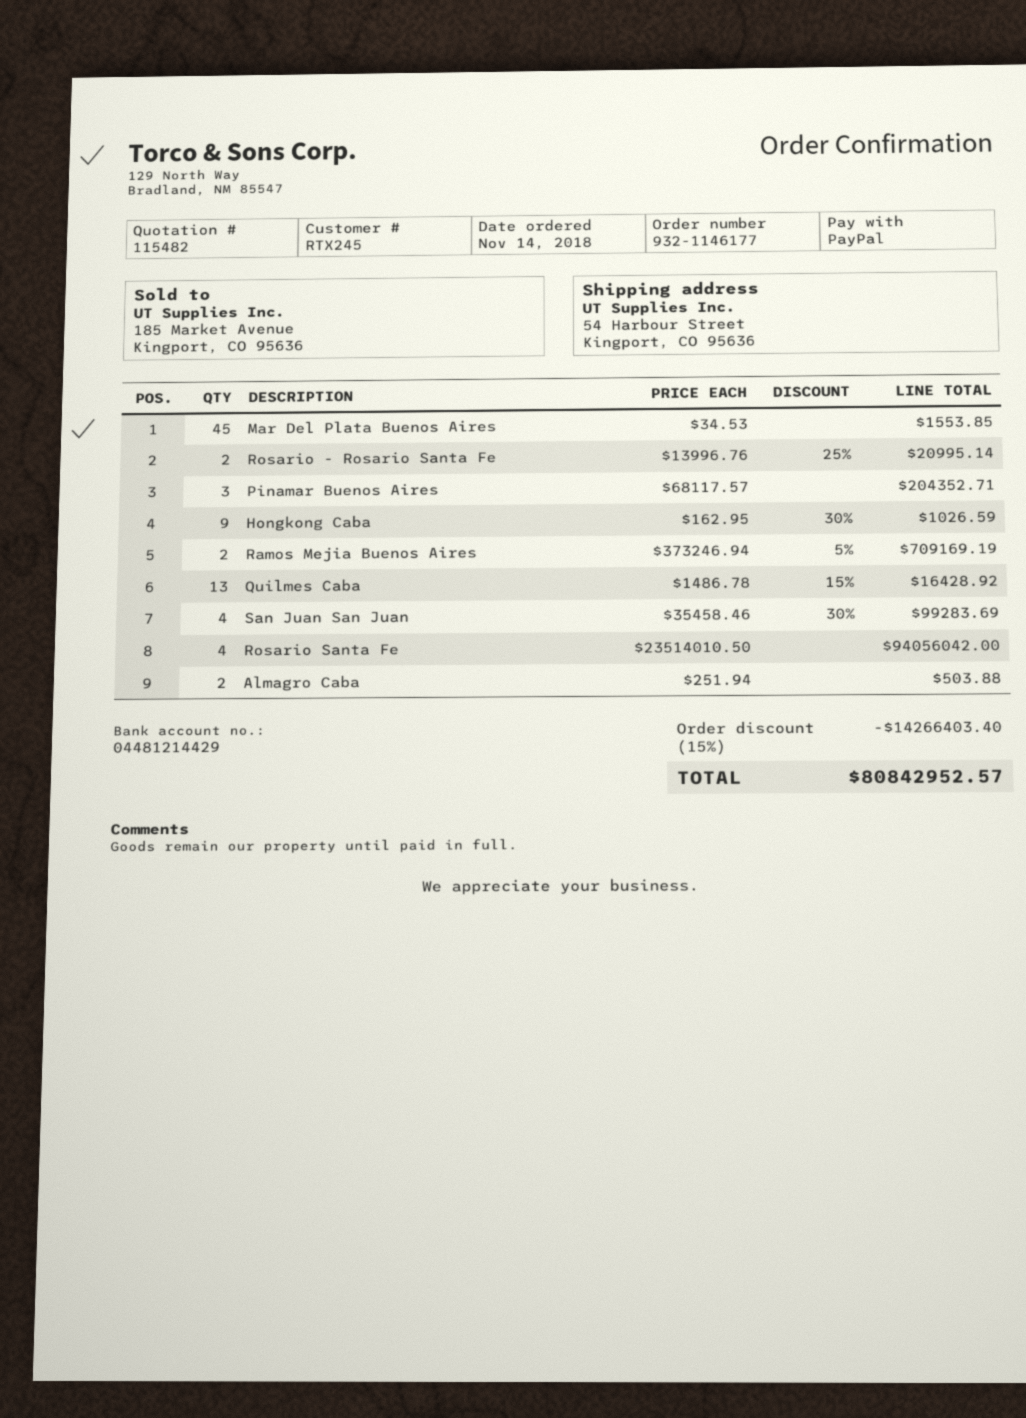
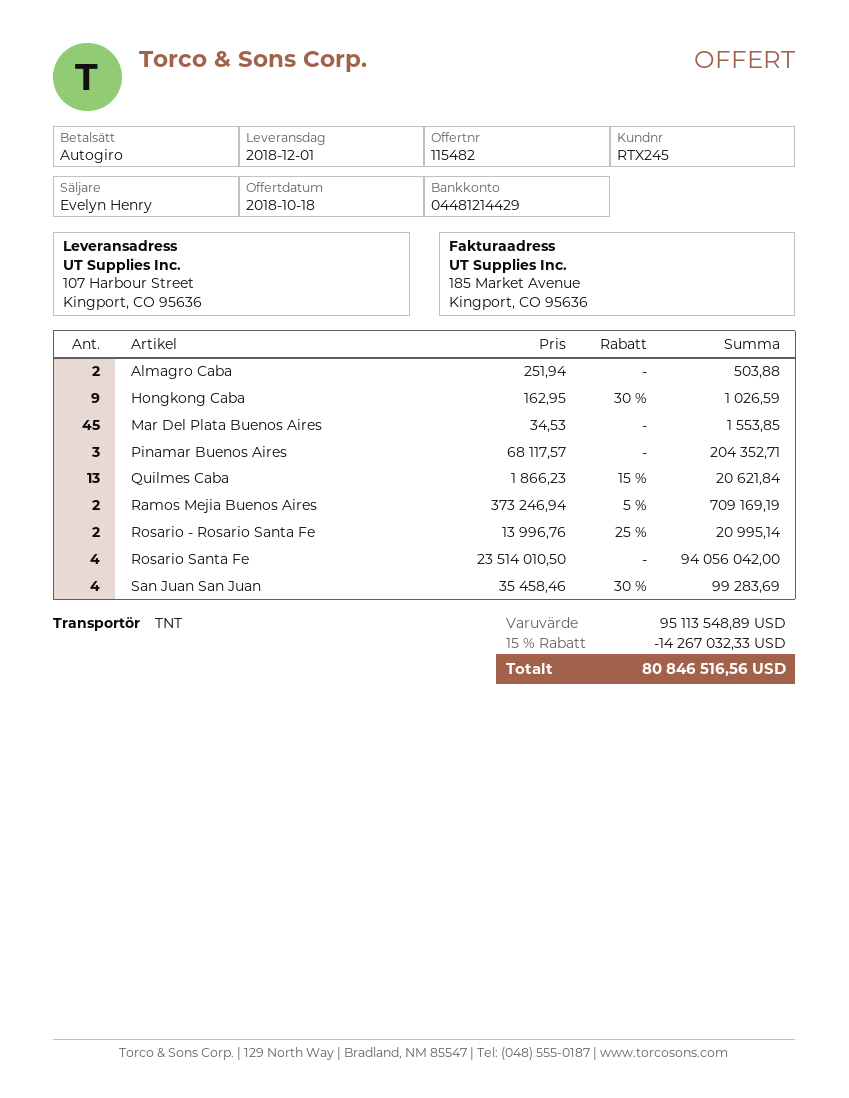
payment method: PayPal -> direct debit
ship to: 54 Harbour Street, Kingport, CO 95636 -> 107 Harbour Street, Kingport, CO 95636
Quilmes Caba: 13 x 1486.78 - 15% = 16428.92 -> 13 x 1866.23 - 15% = 20621.84
discount: 15% = 14266403.40 -> 15% = 14267032.33
total: 80842952.57 -> 80846516.56

